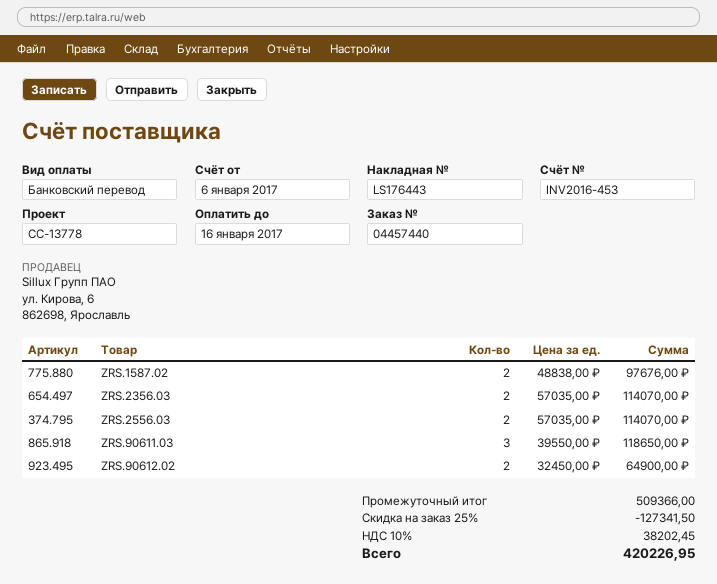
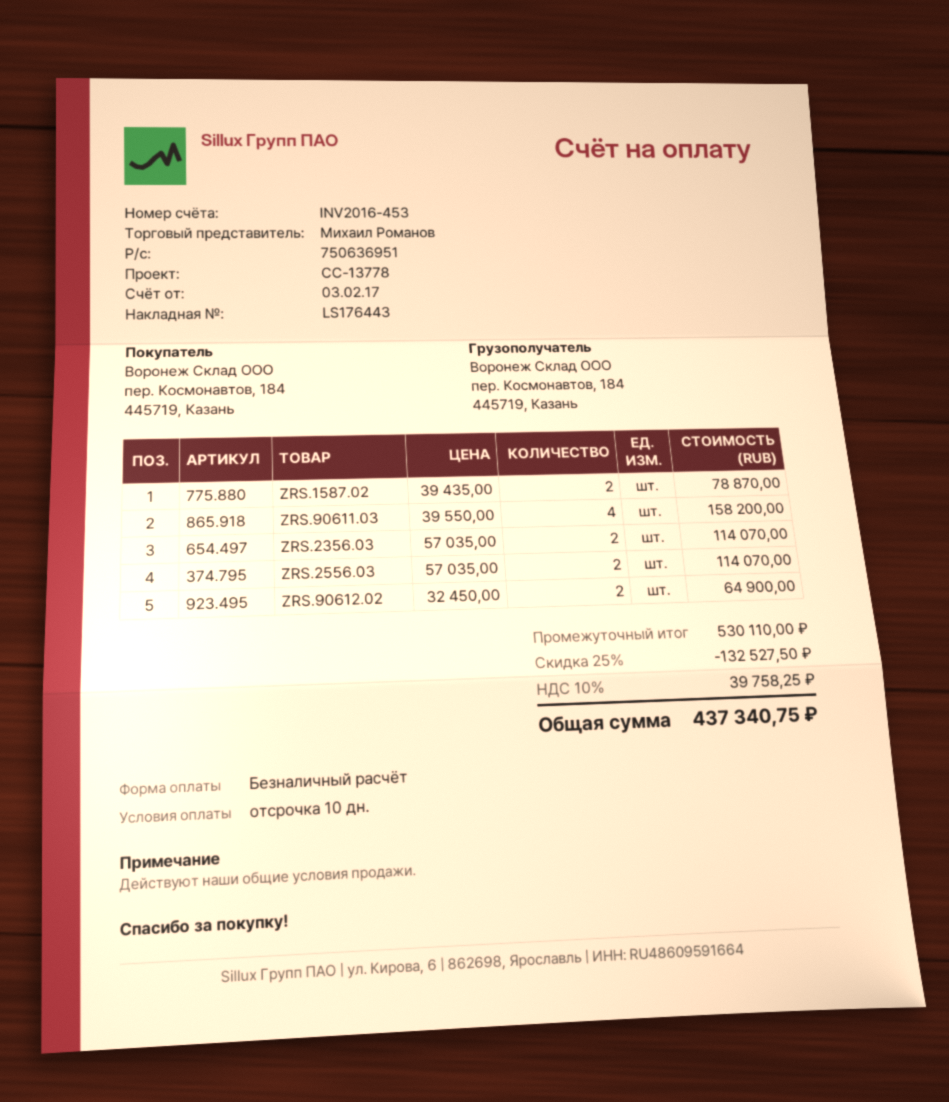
invoice date: 2017-01-06 -> 2017-02-03
ZRS.1587.02: 2 x 48838.00 = 97676.00 -> 2 x 39435.00 = 78870.00
ZRS.90611.03: 3 x 39550.00 = 118650.00 -> 4 x 39550.00 = 158200.00
subtotal: 509366.00 -> 530110.00
discount: 25% = 127341.50 -> 25% = 132527.50
tax: 10% = 38202.45 -> 10% = 39758.25
total: 420226.95 -> 437340.75

